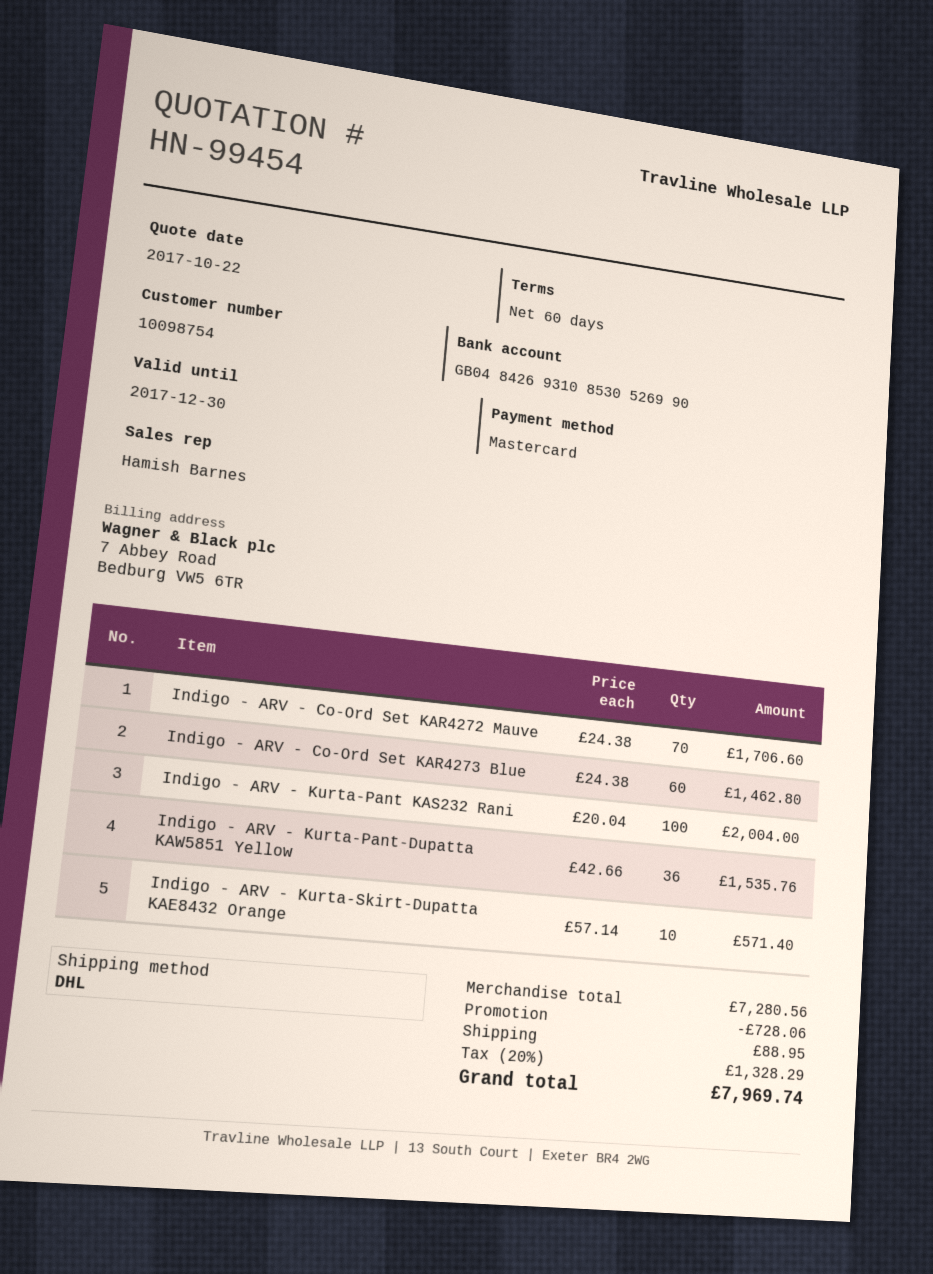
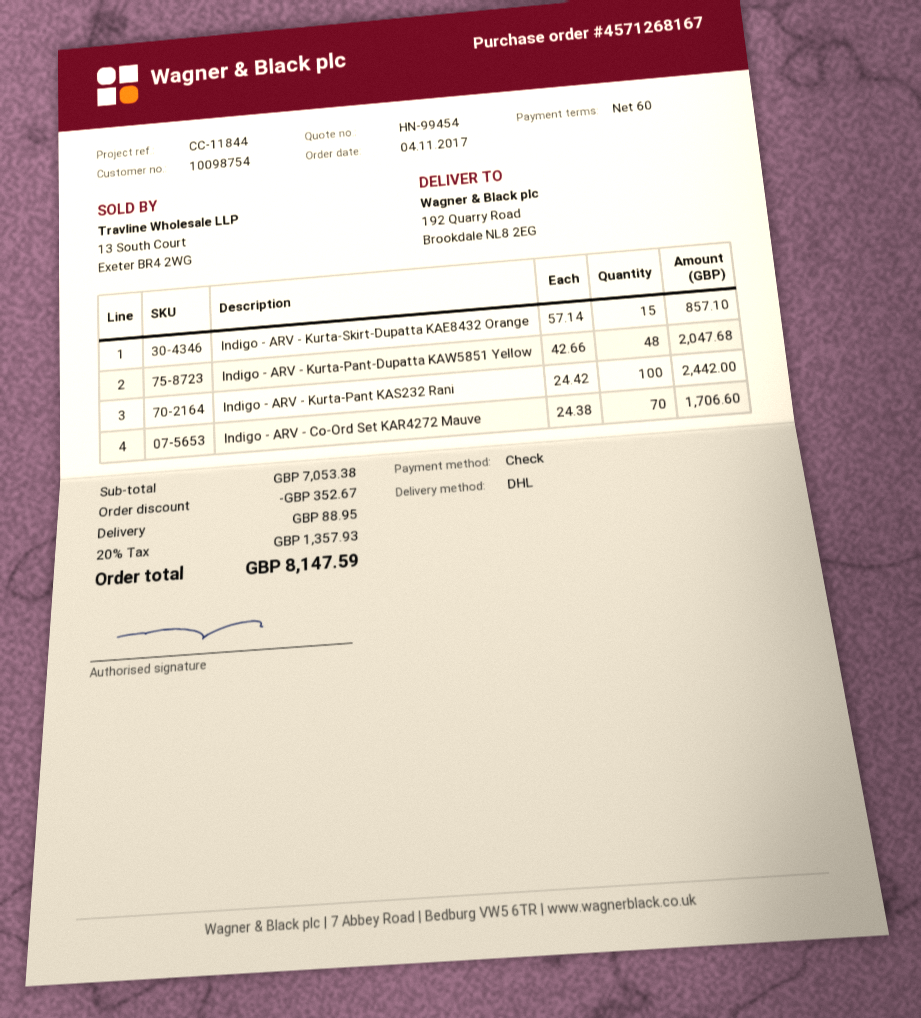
payment method: Mastercard -> cheque
Indigo - ARV - Co-Ord Set KAR4273 Blue: 60 x 24.38 = 1462.80 -> none
Indigo - ARV - Kurta-Pant KAS232 Rani: 100 x 20.04 = 2004.00 -> 100 x 24.42 = 2442.00
Indigo - ARV - Kurta-Pant-Dupatta KAW5851 Yellow: 36 x 42.66 = 1535.76 -> 48 x 42.66 = 2047.68
Indigo - ARV - Kurta-Skirt-Dupatta KAE8432 Orange: 10 x 57.14 = 571.40 -> 15 x 57.14 = 857.10
subtotal: 7280.56 -> 7053.38
discount: 728.06 -> 352.67
tax: 20% = 1328.29 -> 20% = 1357.93
total: 7969.74 -> 8147.59

